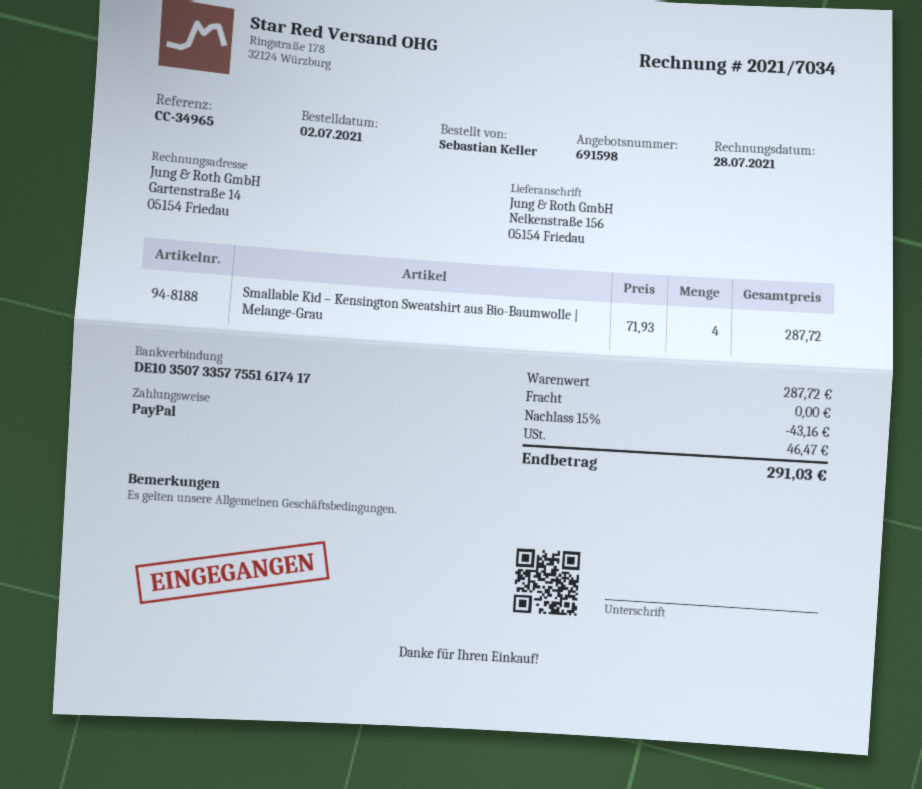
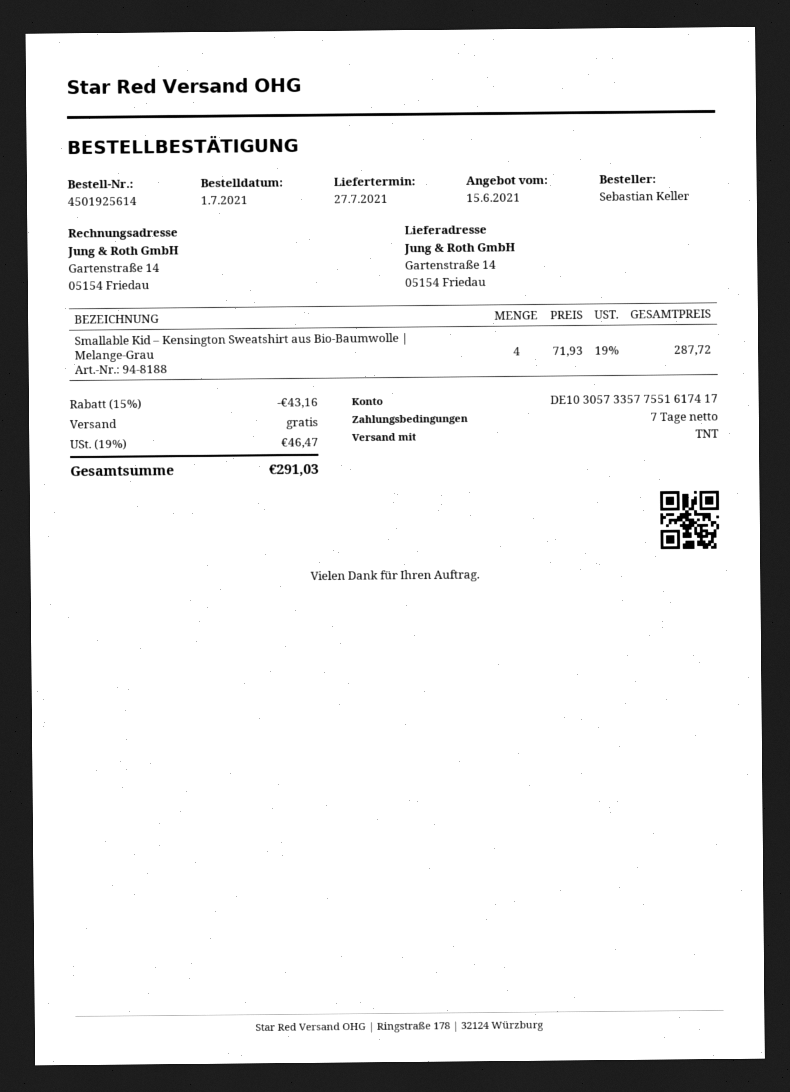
order date: 2021-07-02 -> 2021-07-01
bank account: DE10350733577551617417 -> DE10305733577551617417
ship to: Nelkenstraße 156, 05154 Friedau -> Gartenstraße 14, 05154 Friedau

